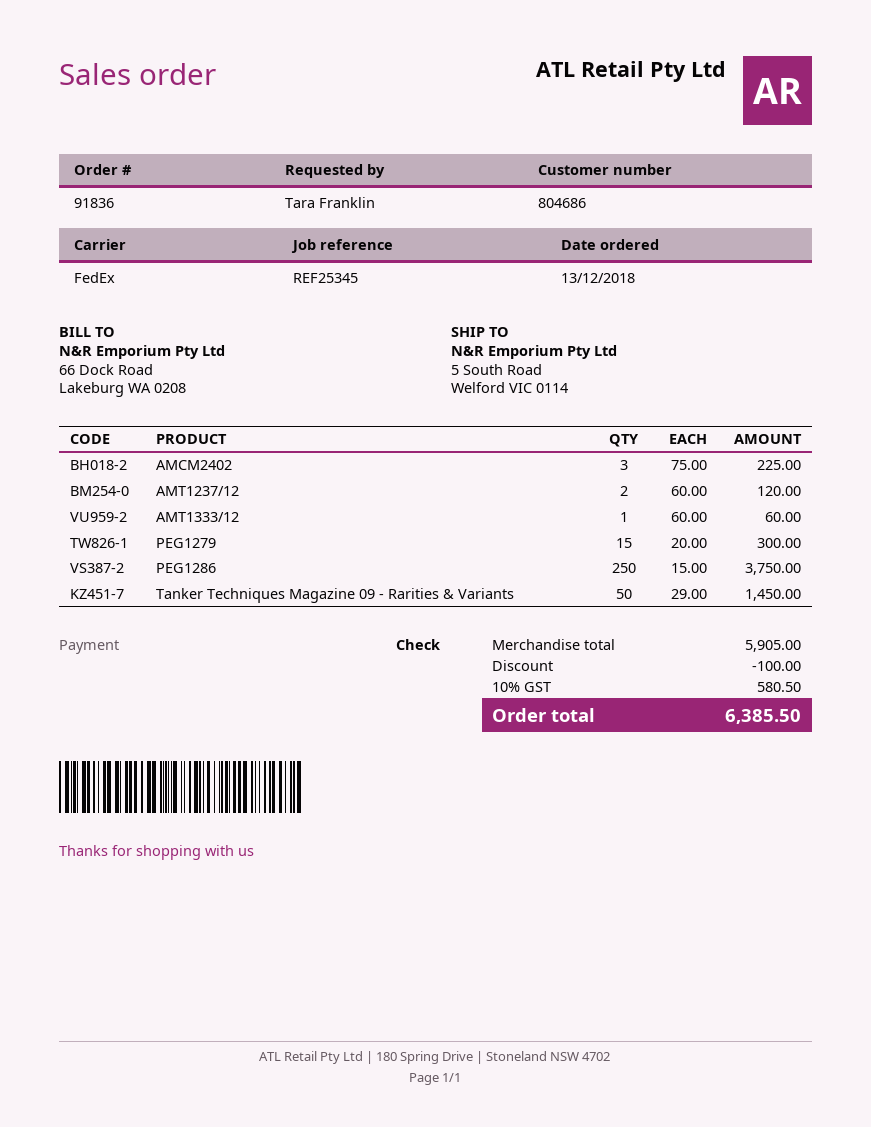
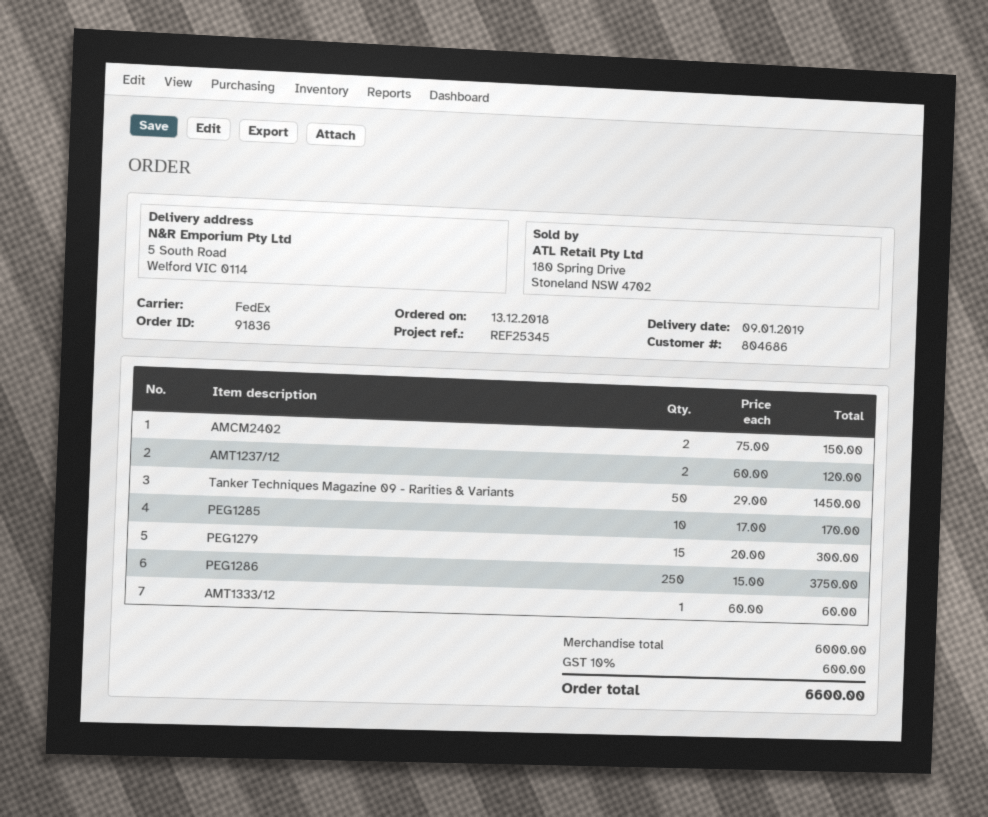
AMCM2402: 3 x 75.00 = 225.00 -> 2 x 75.00 = 150.00
PEG1285: none -> 10 x 17.00 = 170.00
subtotal: 5905.00 -> 6000.00
discount: 100.00 -> none
tax: 10% = 580.50 -> 10% = 600.00
total: 6385.50 -> 6600.00

